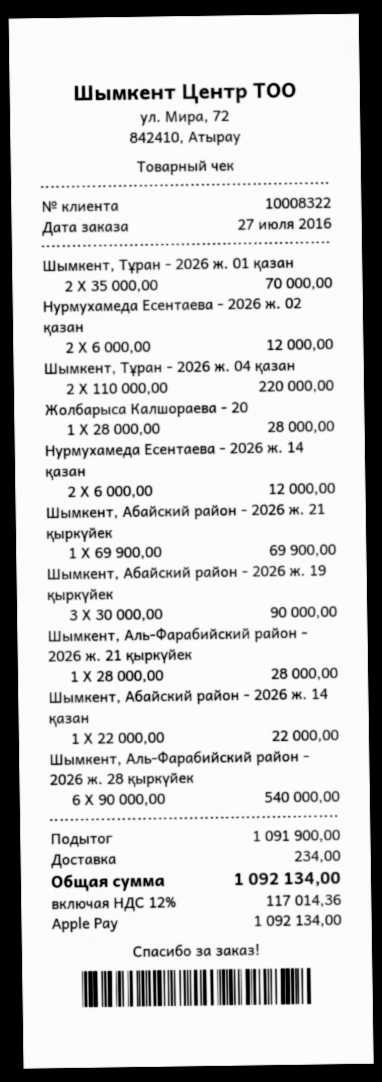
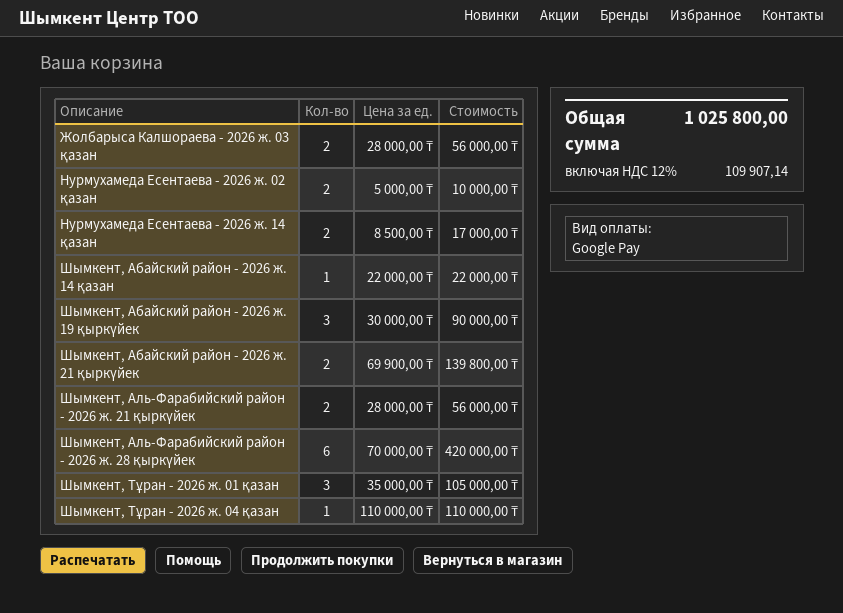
payment method: Apple Pay -> Google Pay
Шымкент, Тұран - 2026 ж. 01 қазан: 2 x 35000.00 = 70000.00 -> 3 x 35000.00 = 105000.00
Нурмухамеда Есентаева - 2026 ж. 02 қазан: 2 x 6000.00 = 12000.00 -> 2 x 5000.00 = 10000.00
Шымкент, Тұран - 2026 ж. 04 қазан: 2 x 110000.00 = 220000.00 -> 1 x 110000.00 = 110000.00
Жолбарыса Калшораева - 20: 1 x 28000.00 = 28000.00 -> 2 x 28000.00 = 56000.00
Нурмухамеда Есентаева - 2026 ж. 14 қазан: 2 x 6000.00 = 12000.00 -> 2 x 8500.00 = 17000.00
Шымкент, Абайский район - 2026 ж. 21 қыркүйек: 1 x 69900.00 = 69900.00 -> 2 x 69900.00 = 139800.00
Шымкент, Аль-Фарабийский район - 2026 ж. 21 қыркүйек: 1 x 28000.00 = 28000.00 -> 2 x 28000.00 = 56000.00
Шымкент, Аль-Фарабийский район - 2026 ж. 28 қыркүйек: 6 x 90000.00 = 540000.00 -> 6 x 70000.00 = 420000.00
shipping: 234.00 -> none
tax: 12% = 117014.36 -> 12% = 109907.14
total: 1092134.00 -> 1025800.00

